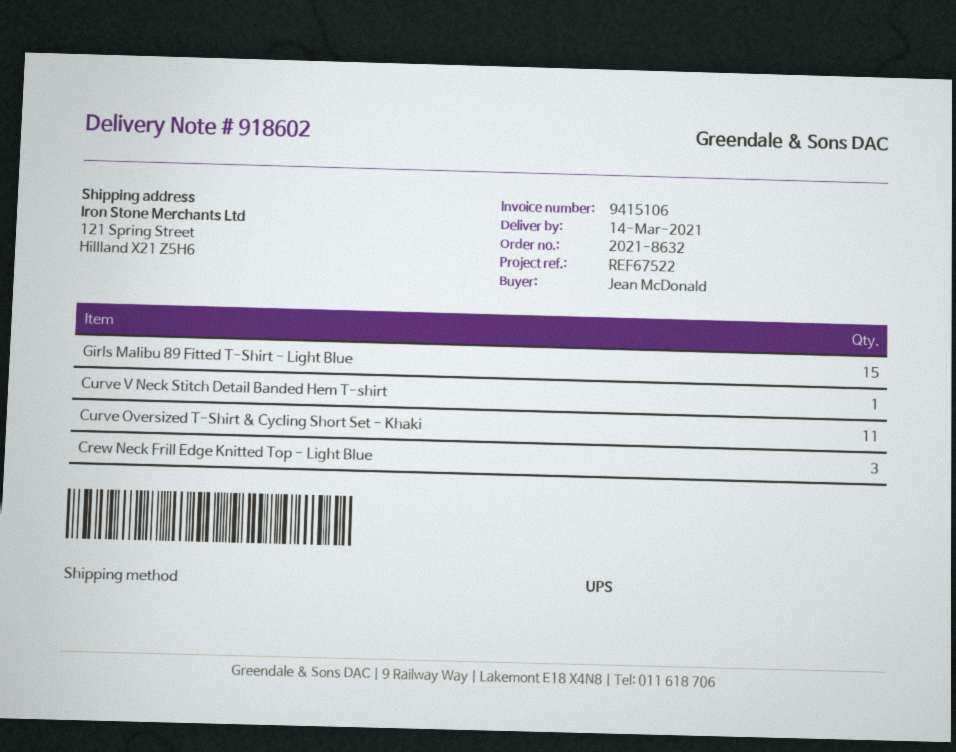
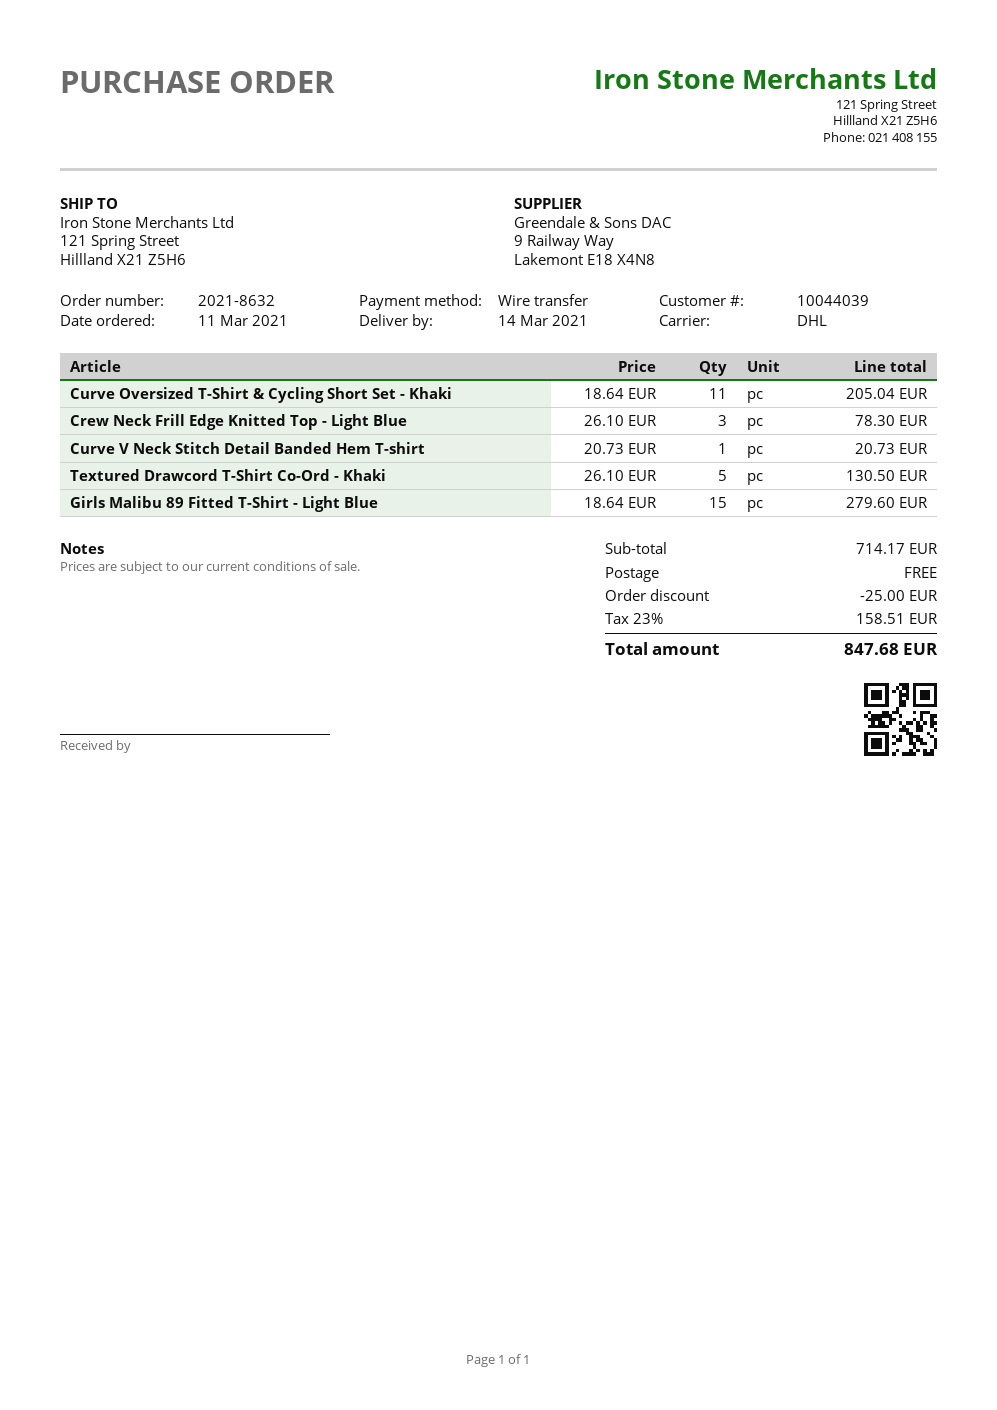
shipping method: UPS -> DHL
Textured Drawcord T-Shirt Co-Ord - Khaki: none -> 5

